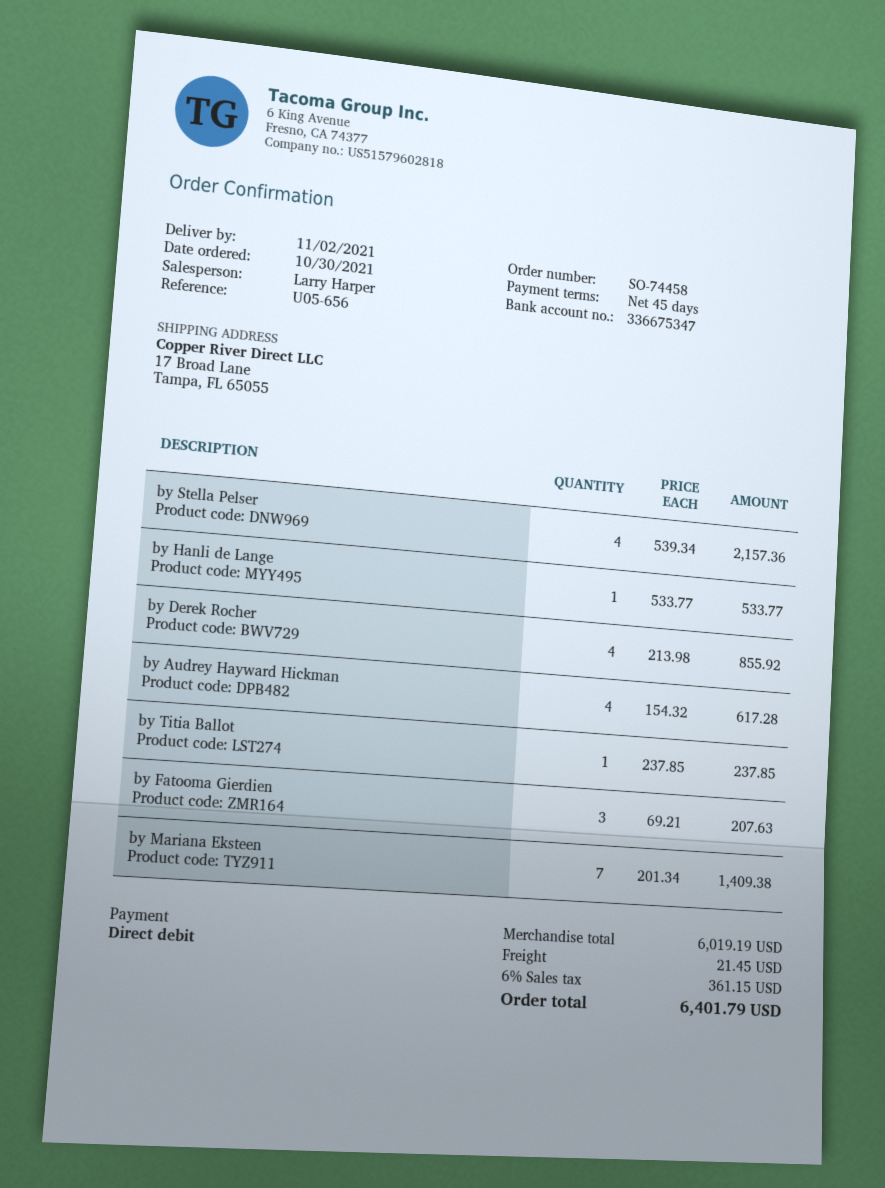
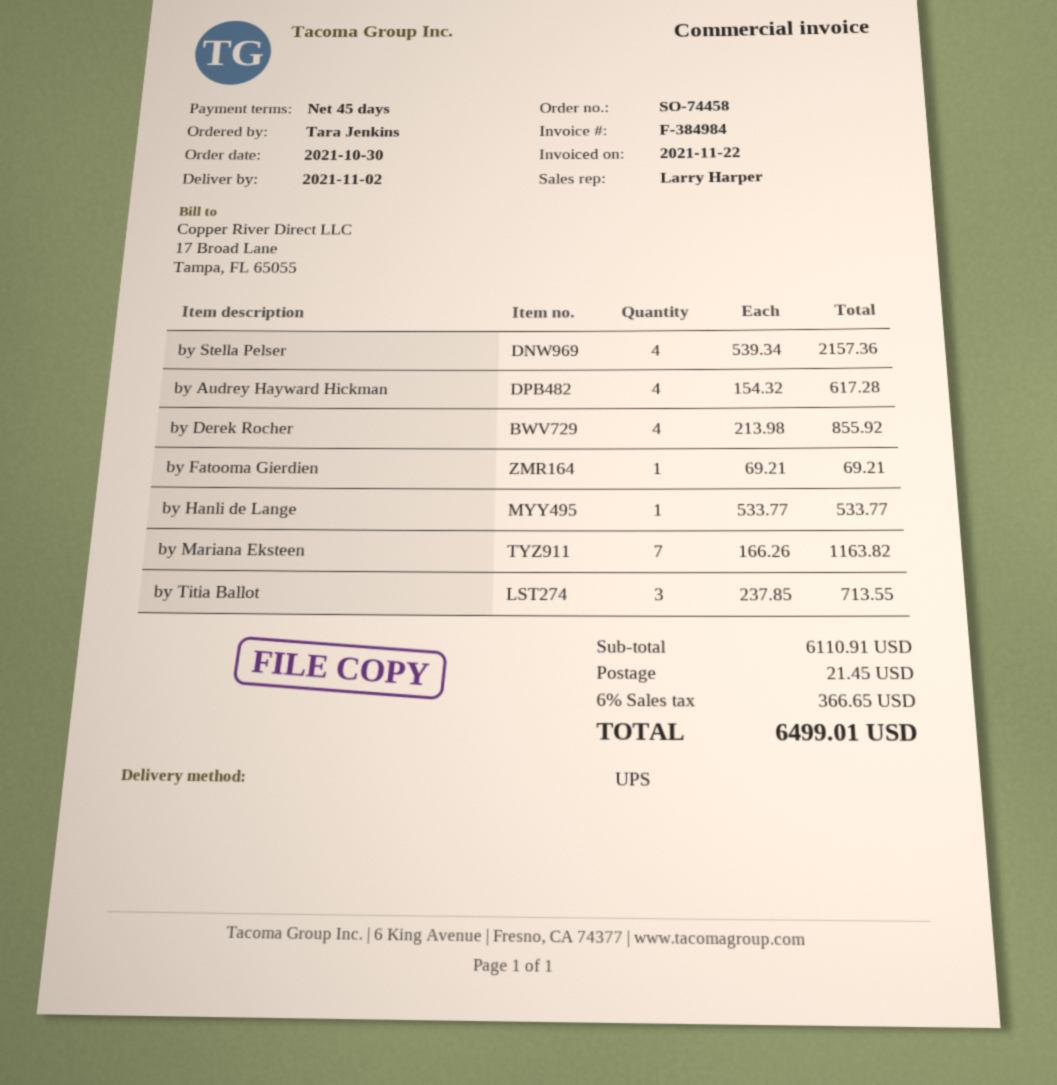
by Titia Ballot: 1 x 237.85 = 237.85 -> 3 x 237.85 = 713.55
by Fatooma Gierdien: 3 x 69.21 = 207.63 -> 1 x 69.21 = 69.21
by Mariana Eksteen: 7 x 201.34 = 1409.38 -> 7 x 166.26 = 1163.82
subtotal: 6019.19 -> 6110.91
tax: 6% = 361.15 -> 6% = 366.65
total: 6401.79 -> 6499.01

